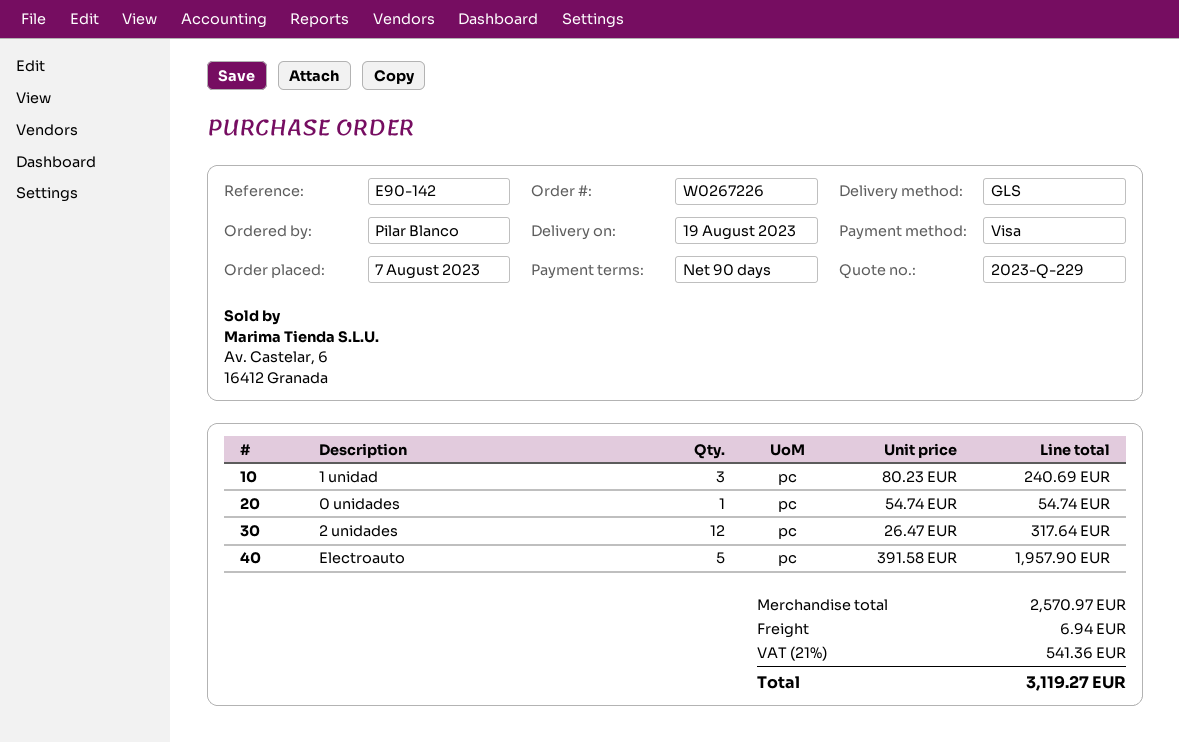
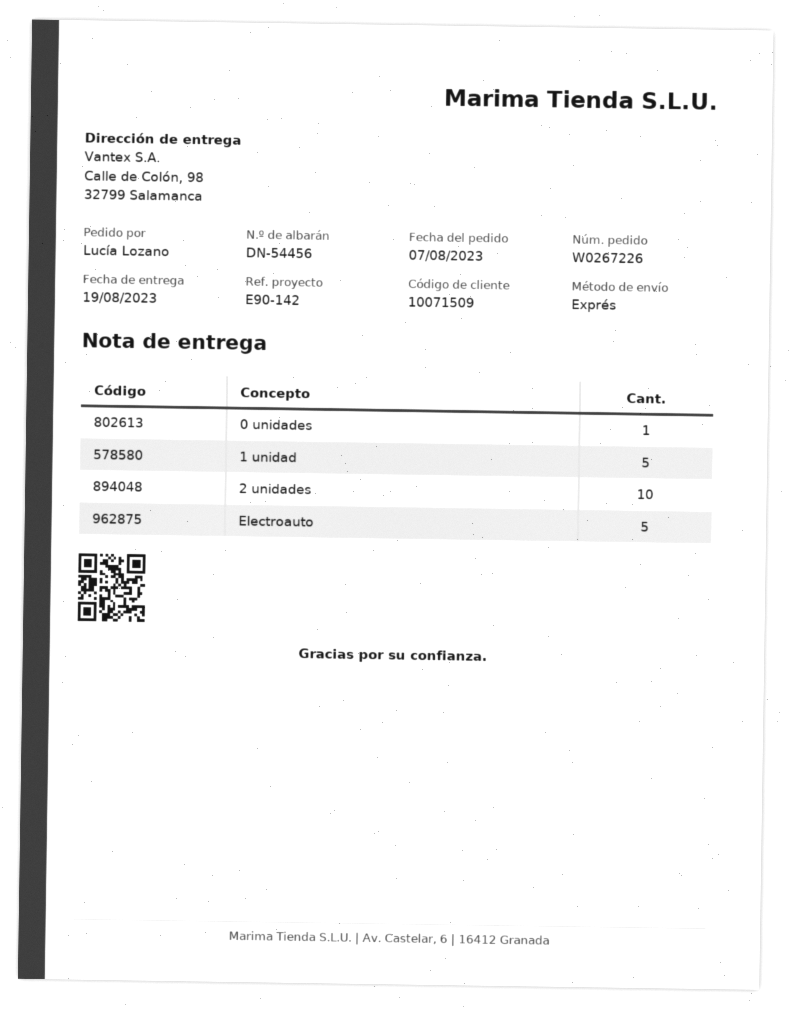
ordered by: Pilar Blanco -> Lucía Lozano
shipping method: GLS -> express
1 unidad: 3 -> 5
2 unidades: 12 -> 10

